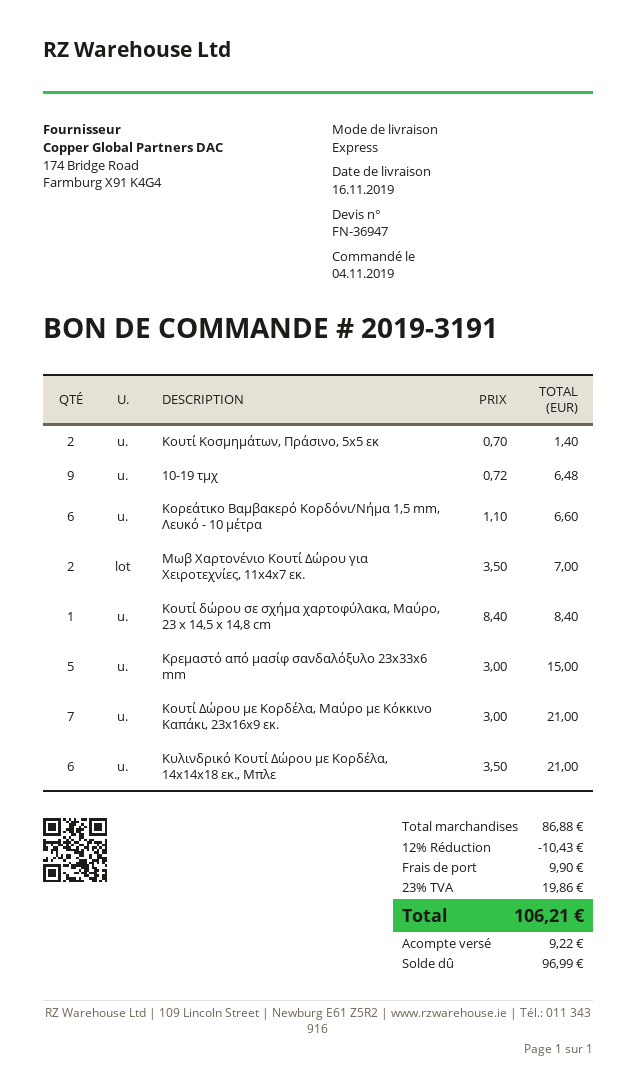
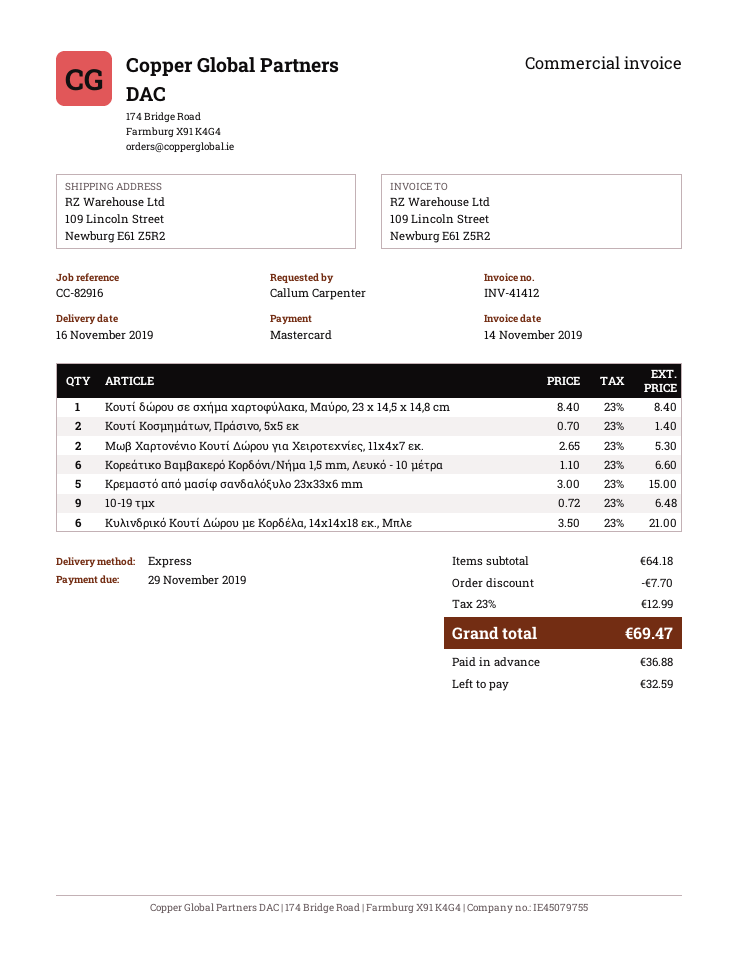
Μωβ Χαρτονένιο Κουτί Δώρου για Χειροτεχνίες, 11x4x7 εκ.: 2 x 3.50 = 7.00 -> 2 x 2.65 = 5.30
Κουτί Δώρου με Κορδέλα, Μαύρο με Κόκκινο Καπάκι, 23x16x9 εκ.: 7 x 3.00 = 21.00 -> none
subtotal: 86.88 -> 64.18
discount: 10.43 -> 7.70
shipping: 9.90 -> none
tax: 23% = 19.86 -> 23% = 12.99
total: 106.21 -> 69.47
deposit: 9.22 -> 36.88
balance: 96.99 -> 32.59

